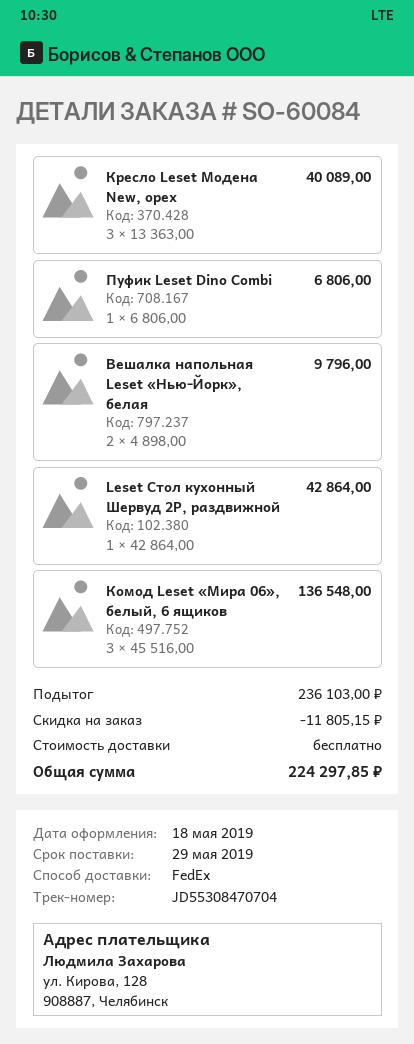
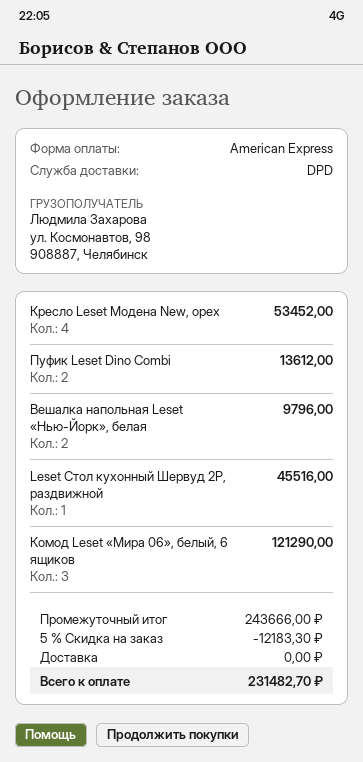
shipping method: FedEx -> DPD
Кресло Leset Модена New, орех: 3 for 40089.00 -> 4 for 53452.00
Пуфик Leset Dino Combi: 1 for 6806.00 -> 2 for 13612.00
Leset Стол кухонный Шервуд 2Р, раздвижной: 1 for 42864.00 -> 1 for 45516.00
Комод Leset «Мира 06», белый, 6 ящиков: 3 for 136548.00 -> 3 for 121290.00
subtotal: 236103.00 -> 243666.00
discount: 11805.15 -> 12183.30
total: 224297.85 -> 231482.70

